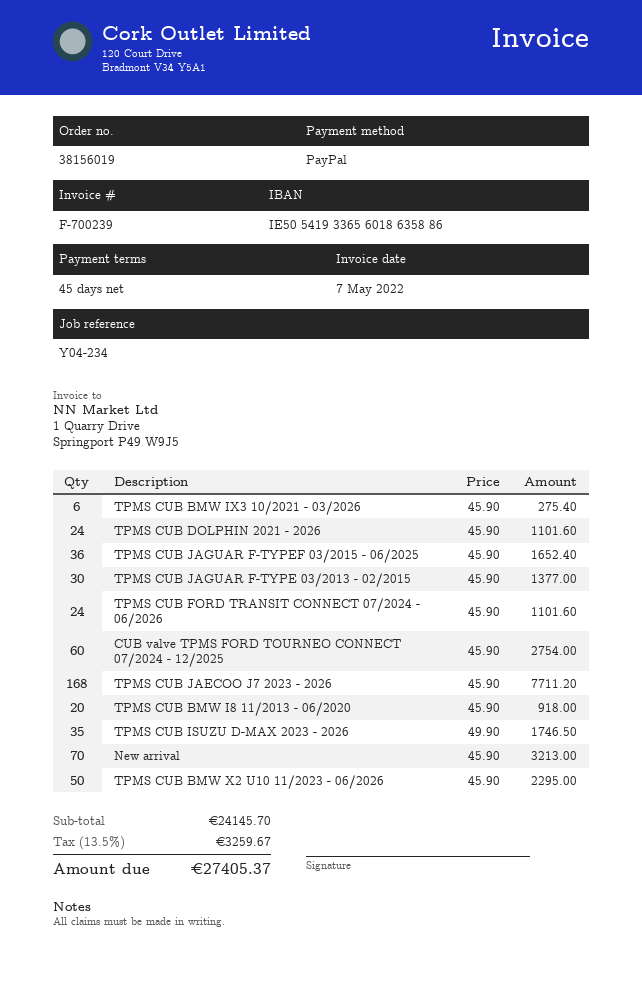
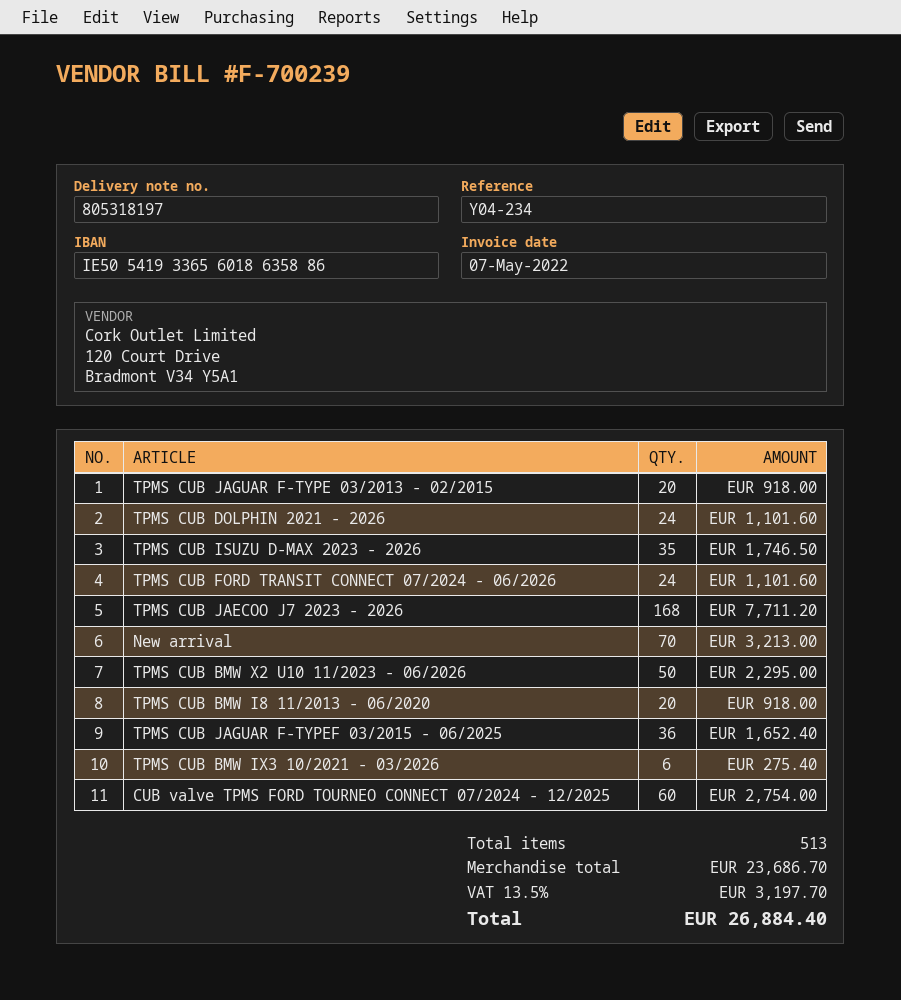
TPMS CUB JAGUAR F-TYPE 03/2013 - 02/2015: 30 for 1377.00 -> 20 for 918.00
subtotal: 24145.70 -> 23686.70
tax: 13.5% = 3259.67 -> 13.5% = 3197.70
total: 27405.37 -> 26884.40

